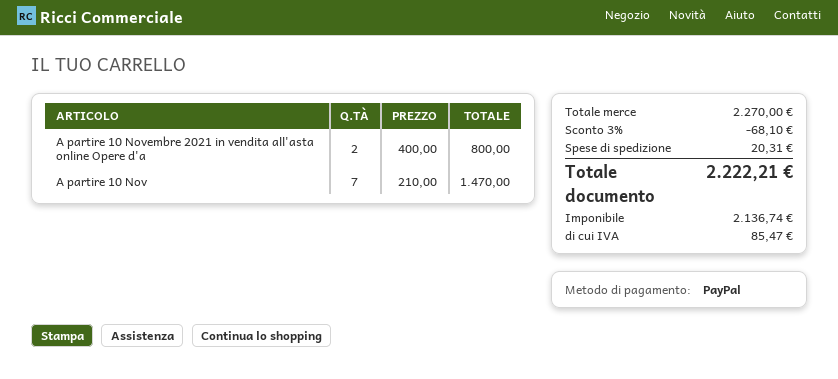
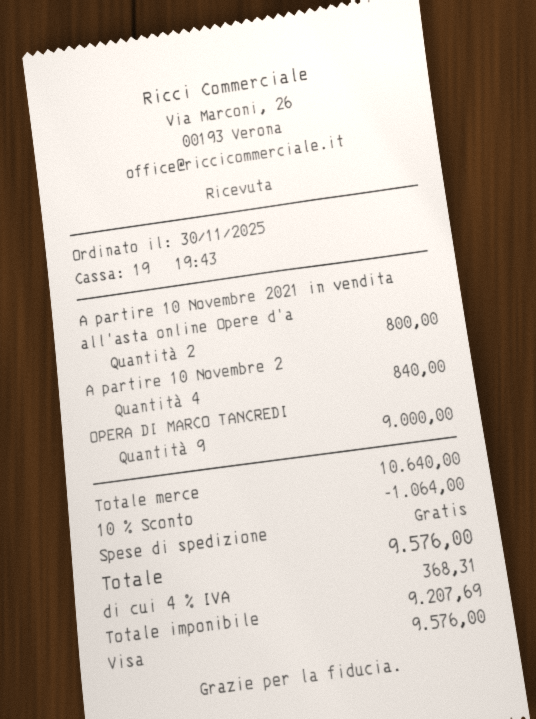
payment method: PayPal -> Visa
A partire 10 Nov: 7 for 1470.00 -> none
A partire 10 Novembre 2: none -> 4 for 840.00
OPERA DI MARCO TANCREDI: none -> 9 for 9000.00
subtotal: 2270.00 -> 10640.00
discount: 3% = 68.10 -> 10% = 1064.00
shipping: 20.31 -> 0.00
net: 2136.74 -> 9207.69
tax: 85.47 -> 368.31
total: 2222.21 -> 9576.00

